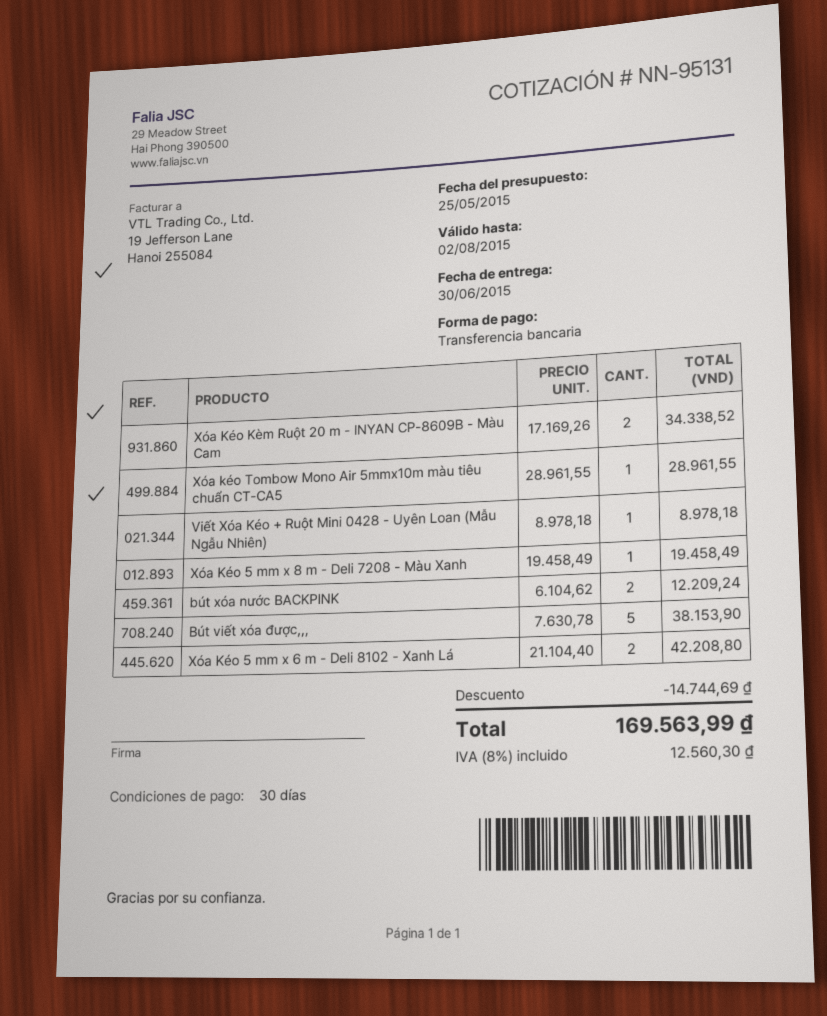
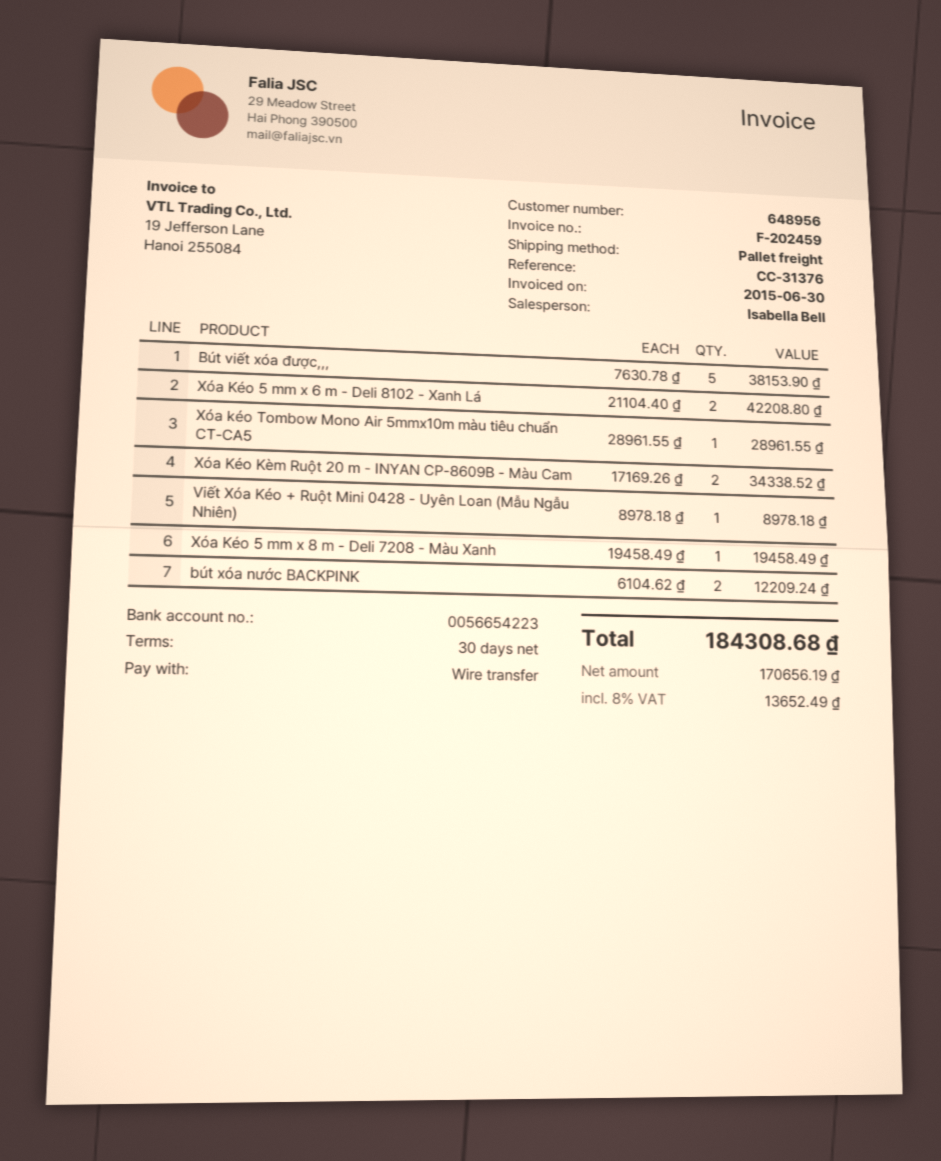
discount: 14744.69 -> none
tax: 8% = 12560.30 -> 8% = 13652.49
total: 169563.99 -> 184308.68

